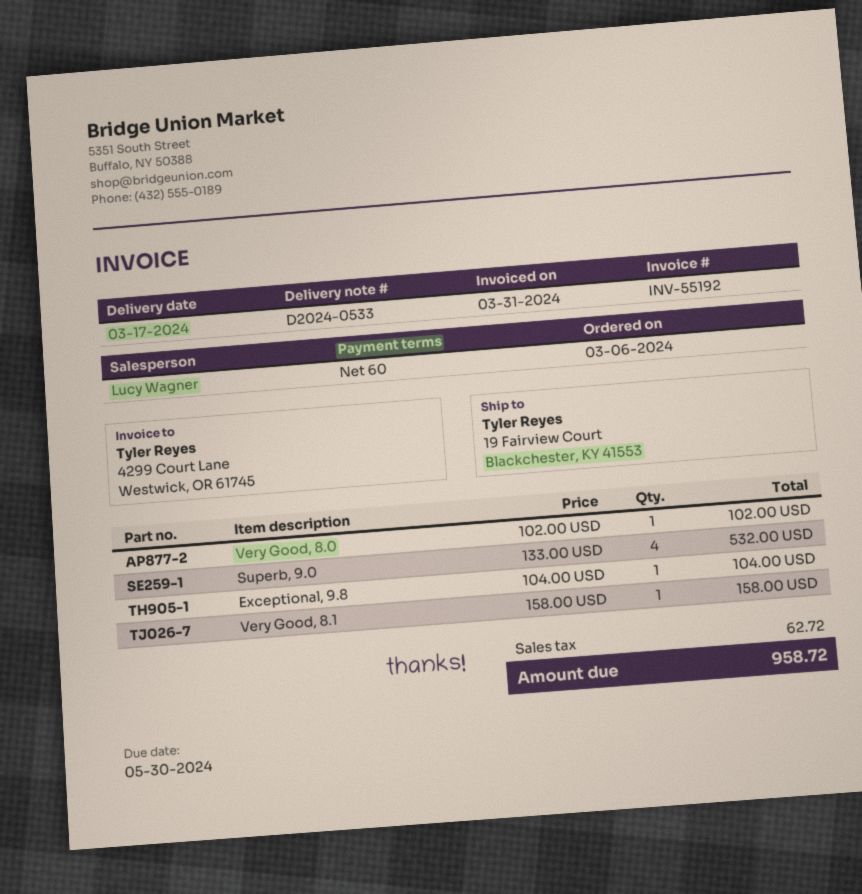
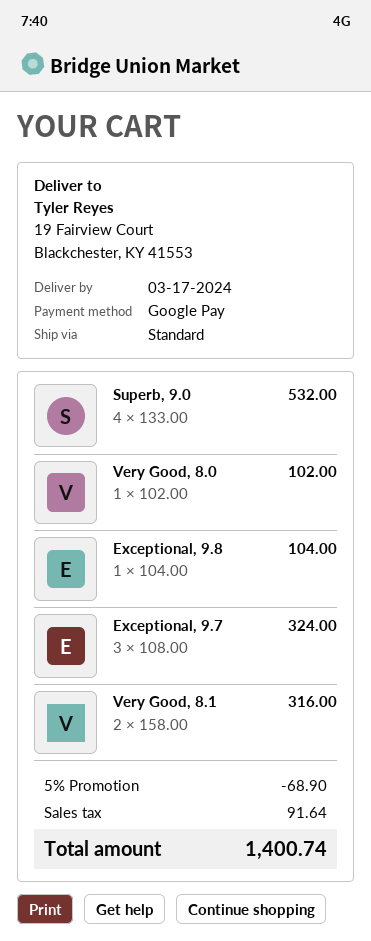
Very Good, 8.1: 1 x 158.00 = 158.00 -> 2 x 158.00 = 316.00
Exceptional, 9.7: none -> 3 x 108.00 = 324.00
discount: none -> 5% = 68.90
tax: 62.72 -> 91.64
total: 958.72 -> 1400.74

